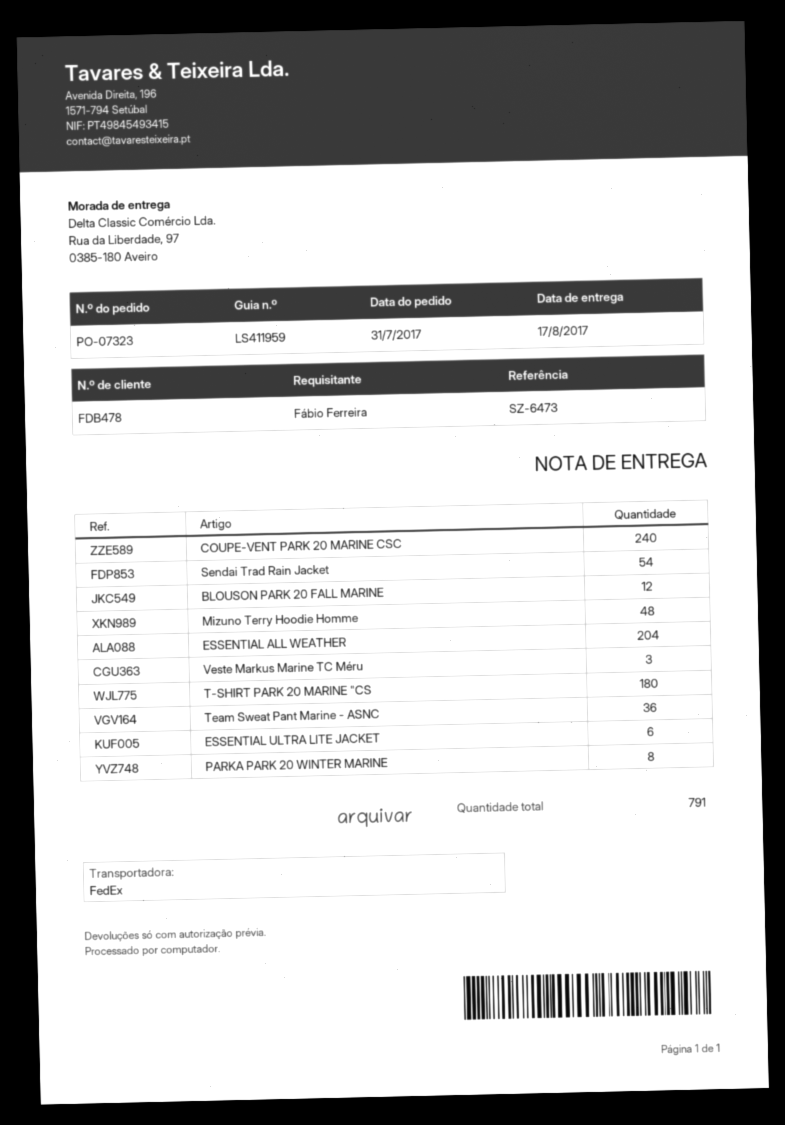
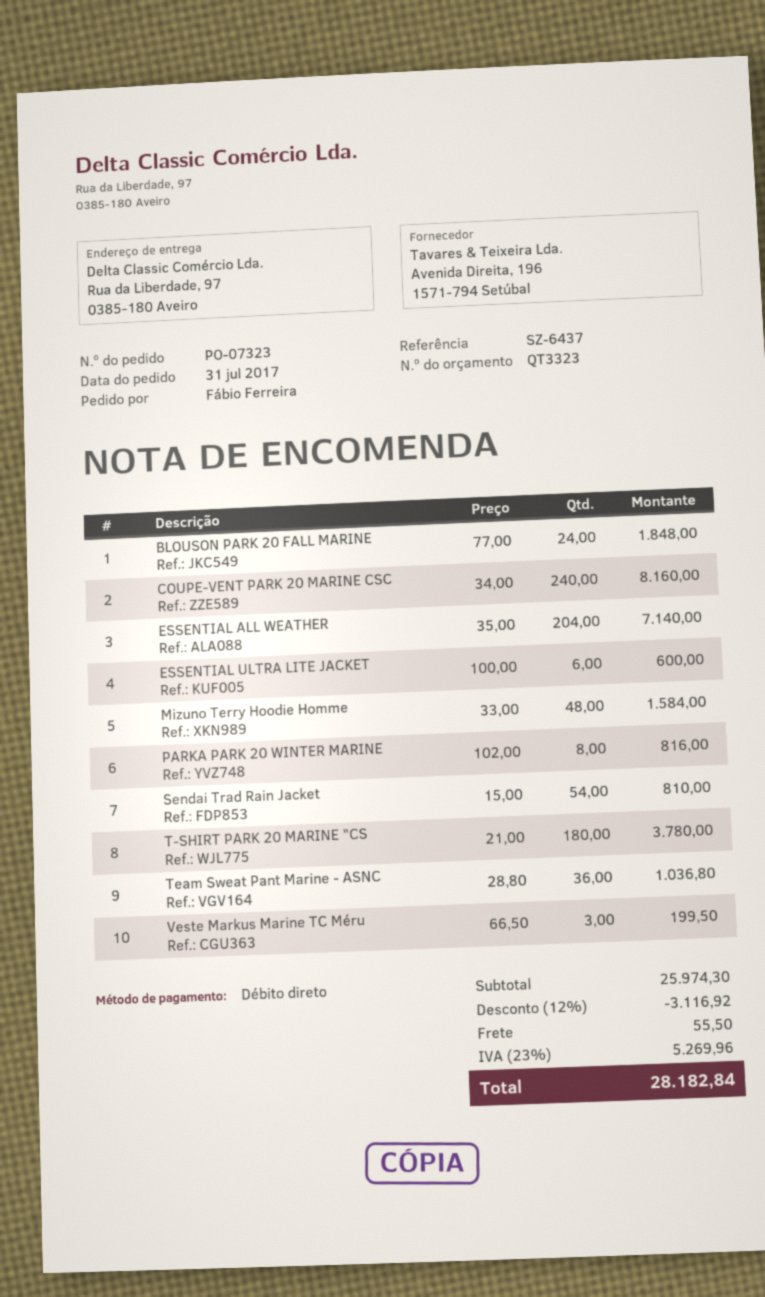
reference: SZ-6473 -> SZ-6437
BLOUSON PARK 20 FALL MARINE: 12 -> 24

